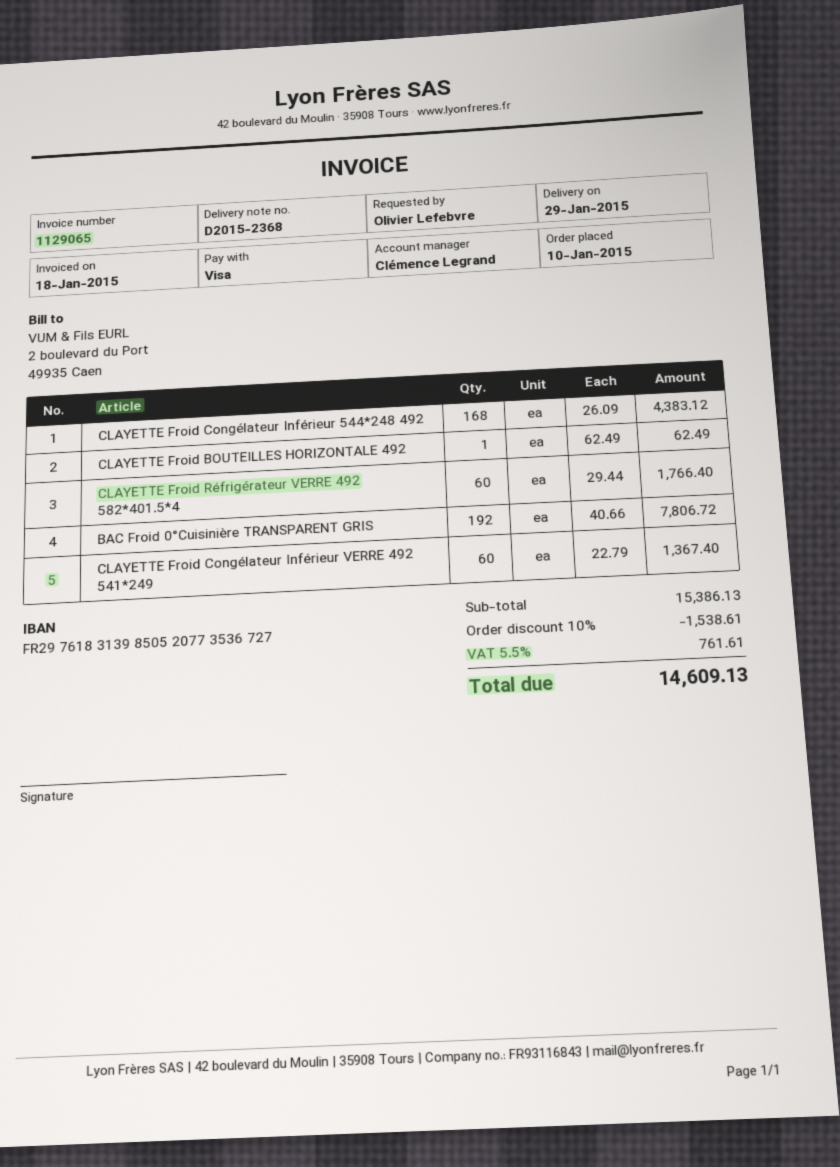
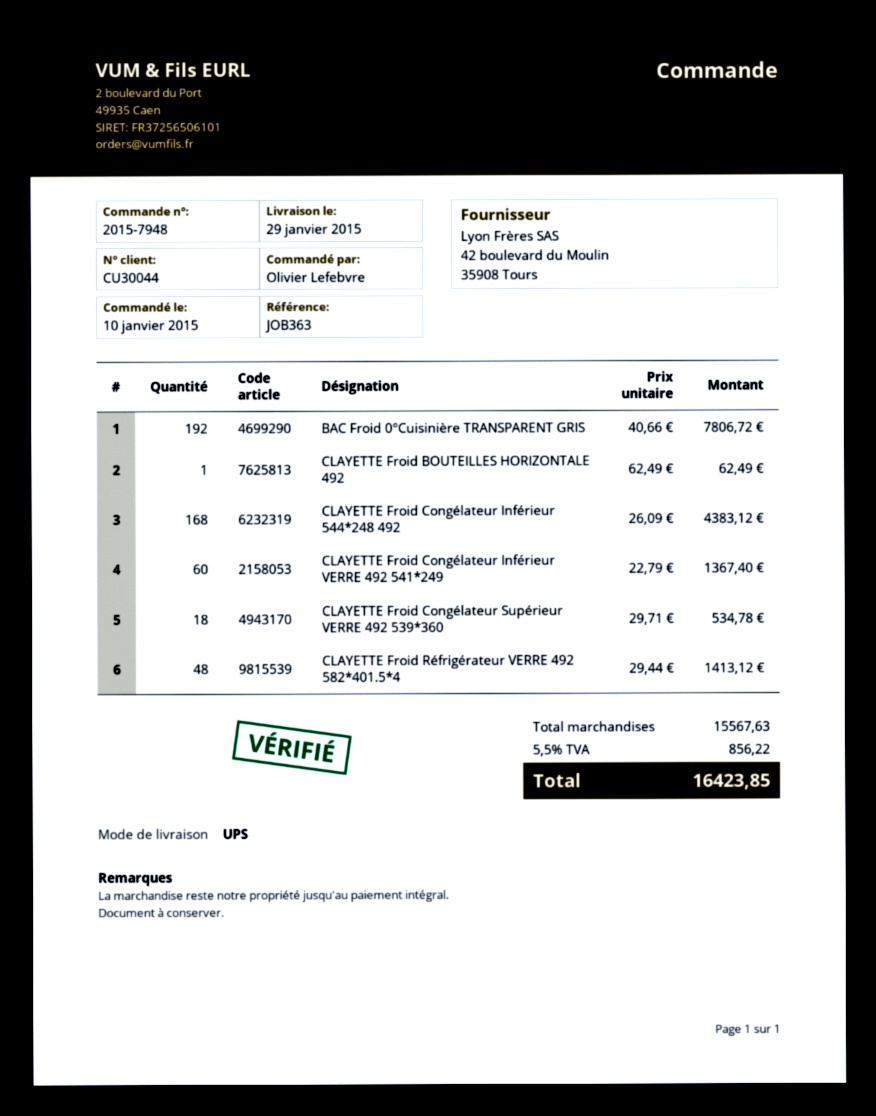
CLAYETTE Froid Réfrigérateur VERRE 492 582*401.5*4: 60 x 29.44 = 1766.40 -> 48 x 29.44 = 1413.12
CLAYETTE Froid Congélateur Supérieur VERRE 492 539*360: none -> 18 x 29.71 = 534.78
subtotal: 15386.13 -> 15567.63
discount: 10% = 1538.61 -> none
tax: 5.5% = 761.61 -> 5.5% = 856.22
total: 14609.13 -> 16423.85

